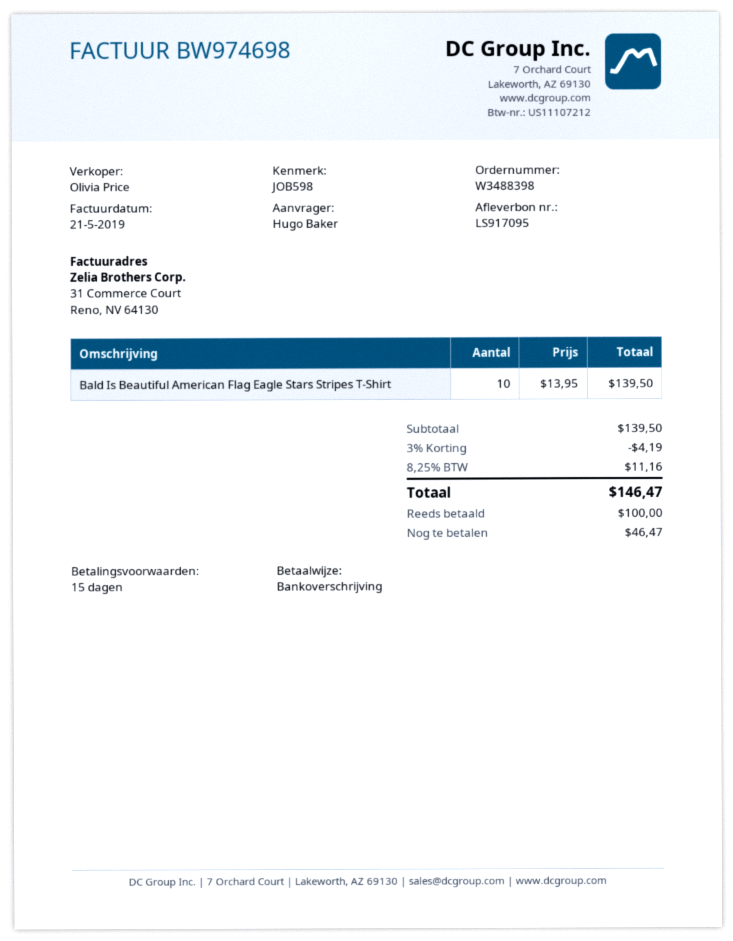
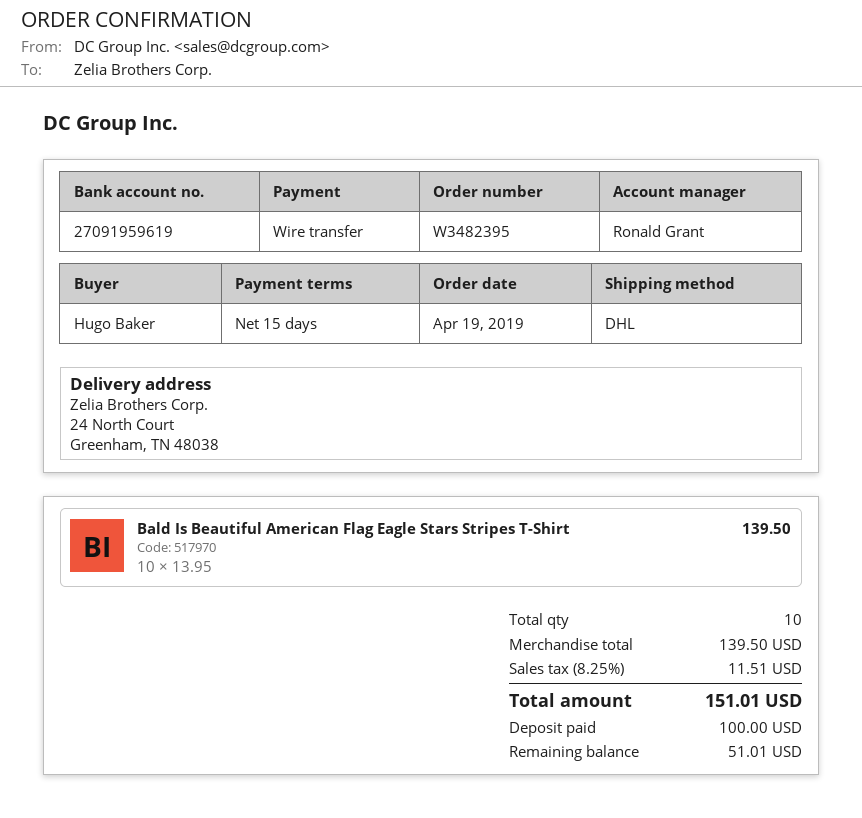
order number: W3488398 -> W3482395
sales rep: Olivia Price -> Ronald Grant
discount: 3% = 4.19 -> none
tax: 8.25% = 11.16 -> 8.25% = 11.51
total: 146.47 -> 151.01
balance: 46.47 -> 51.01

